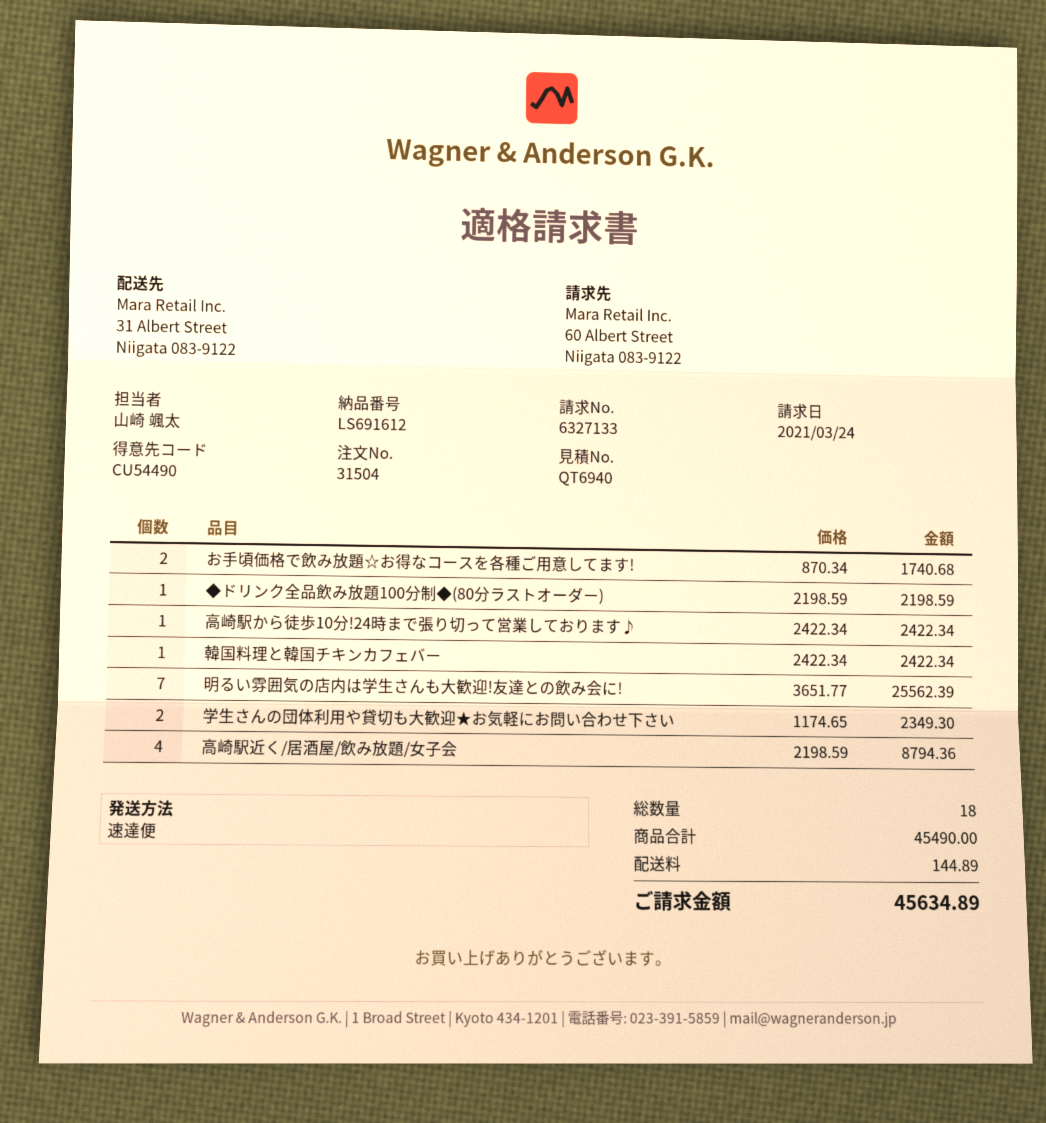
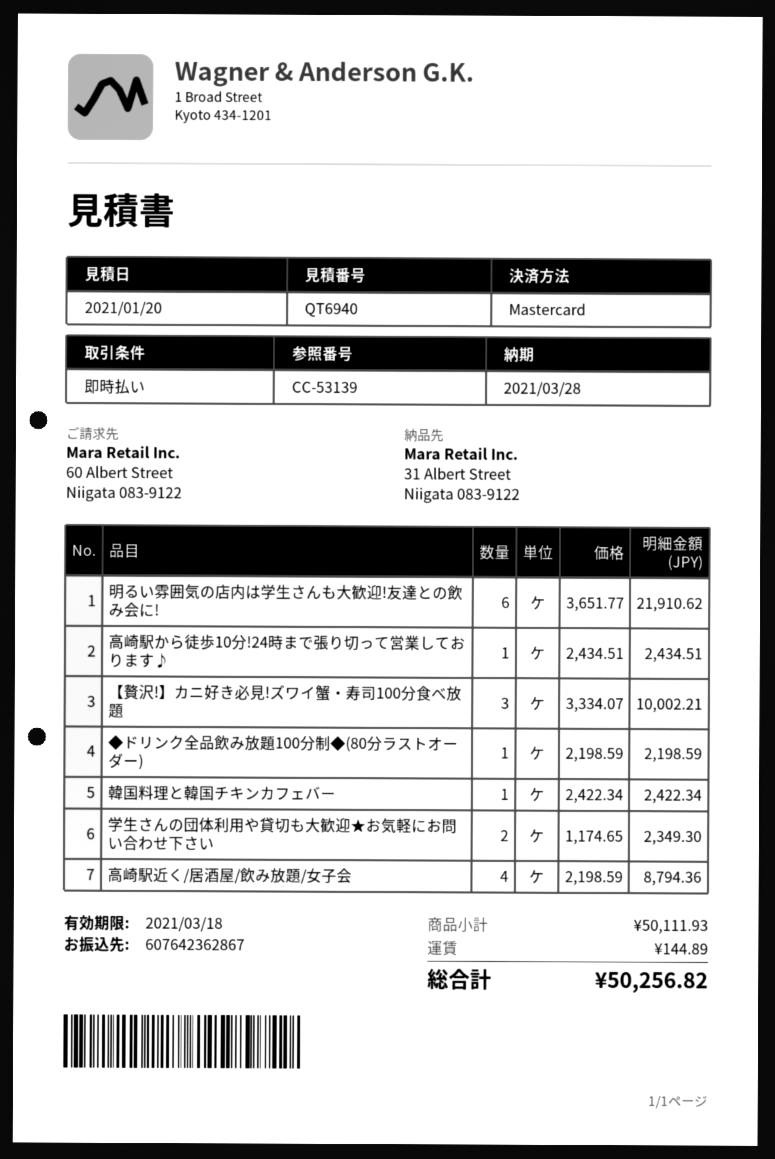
お手頃価格で飲み放題☆お得なコースを各種ご用意してます!: 2 x 870.34 = 1740.68 -> none
高崎駅から徒歩10分!24時まで張り切って営業しております♪: 1 x 2422.34 = 2422.34 -> 1 x 2434.51 = 2434.51
明るい雰囲気の店内は学生さんも大歓迎!友達との飲み会に!: 7 x 3651.77 = 25562.39 -> 6 x 3651.77 = 21910.62
【贅沢!】カニ好き必見!ズワイ蟹・寿司100分食べ放題: none -> 3 x 3334.07 = 10002.21
subtotal: 45490.00 -> 50111.93
total: 45634.89 -> 50256.82

